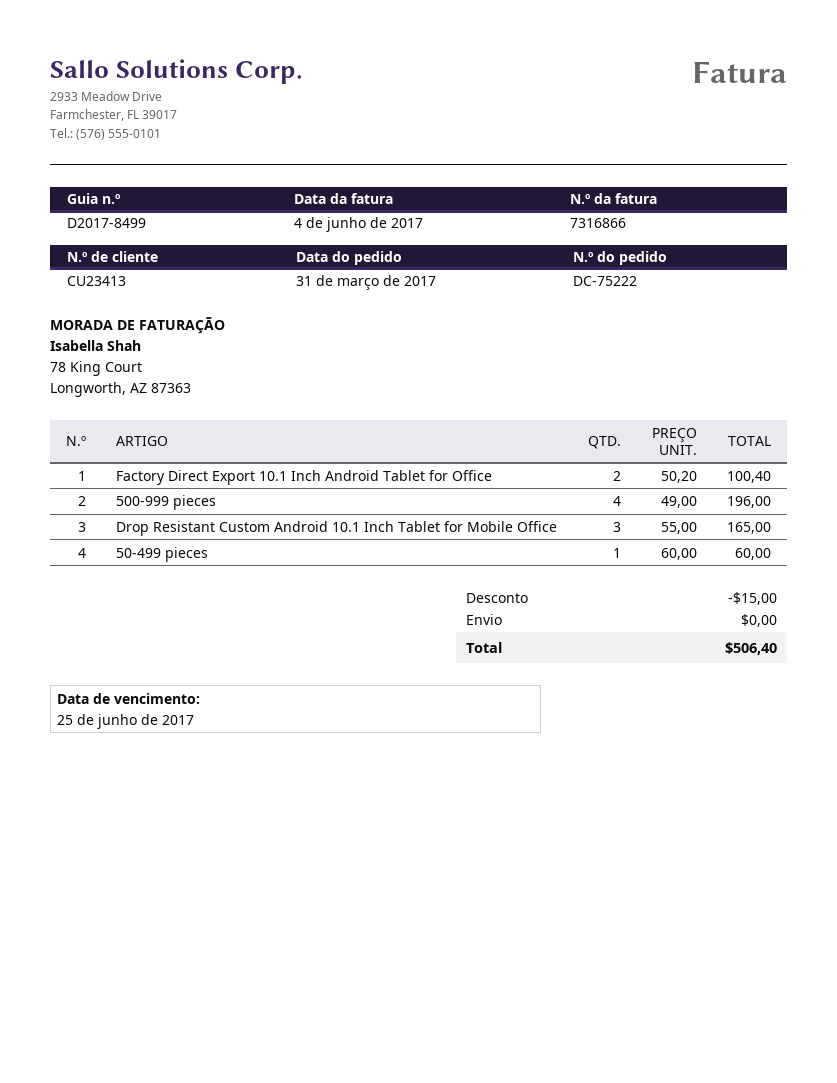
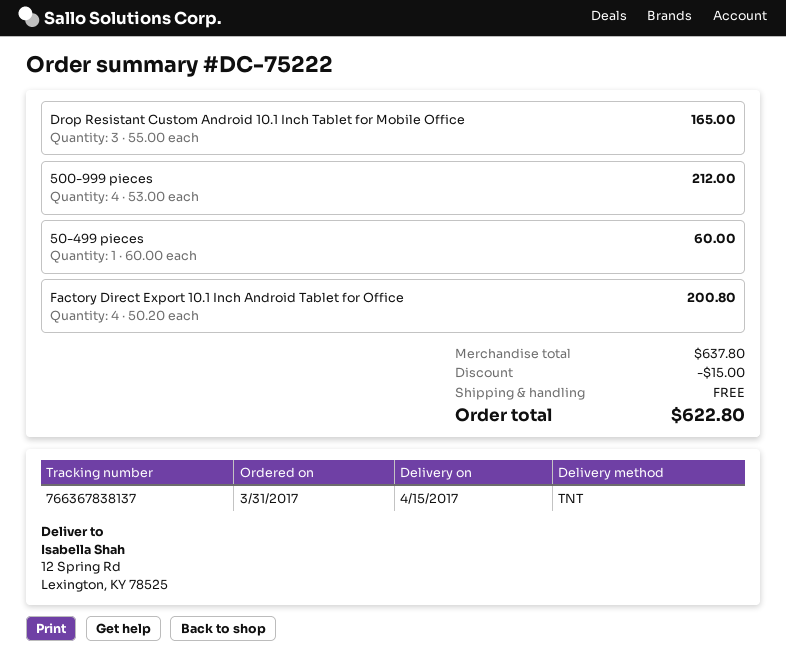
Factory Direct Export 10.1 Inch Android Tablet for Office: 2 x 50.20 = 100.40 -> 4 x 50.20 = 200.80
500-999 pieces: 4 x 49.00 = 196.00 -> 4 x 53.00 = 212.00
total: 506.40 -> 622.80

